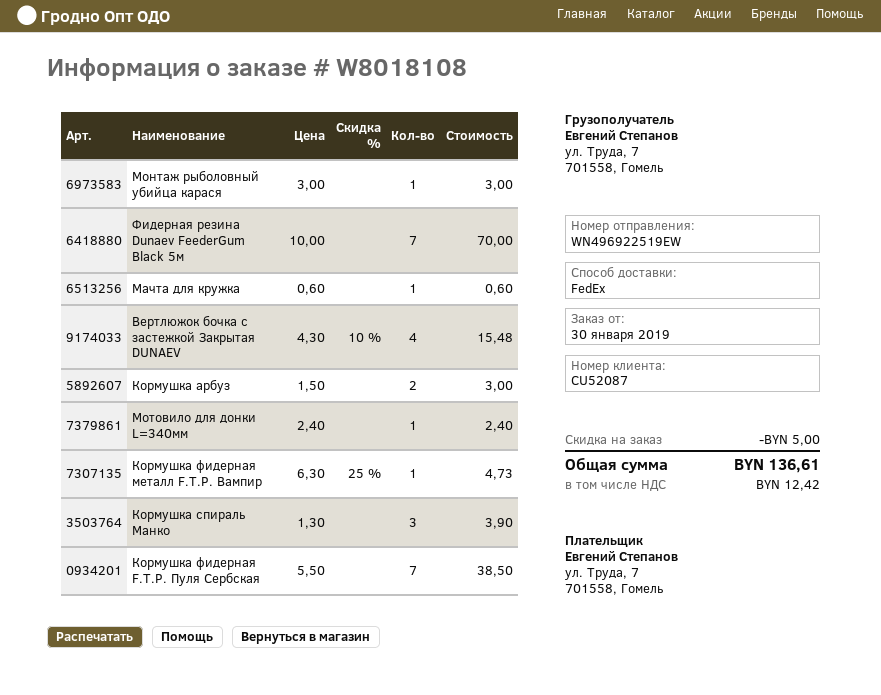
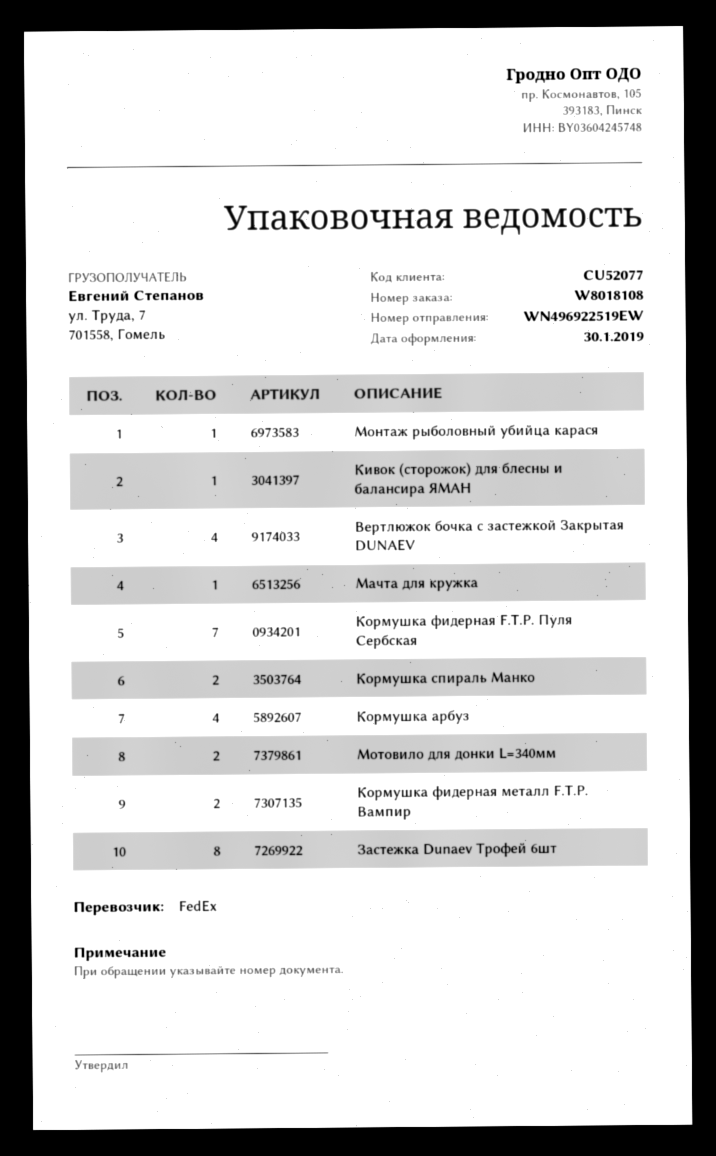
customer number: CU52087 -> CU52077
Фидерная резина Dunaev FeederGum Black 5м: 7 -> none
Кормушка арбуз: 2 -> 4
Мотовило для донки L=340мм: 1 -> 2
Кормушка фидерная металл F.T.P. Вампир: 1 -> 2
Кормушка спираль Манко: 3 -> 2
Кивок (сторожок) для блесны и балансира ЯМАН: none -> 1
Застежка Dunaev Трофей 6шт: none -> 8

